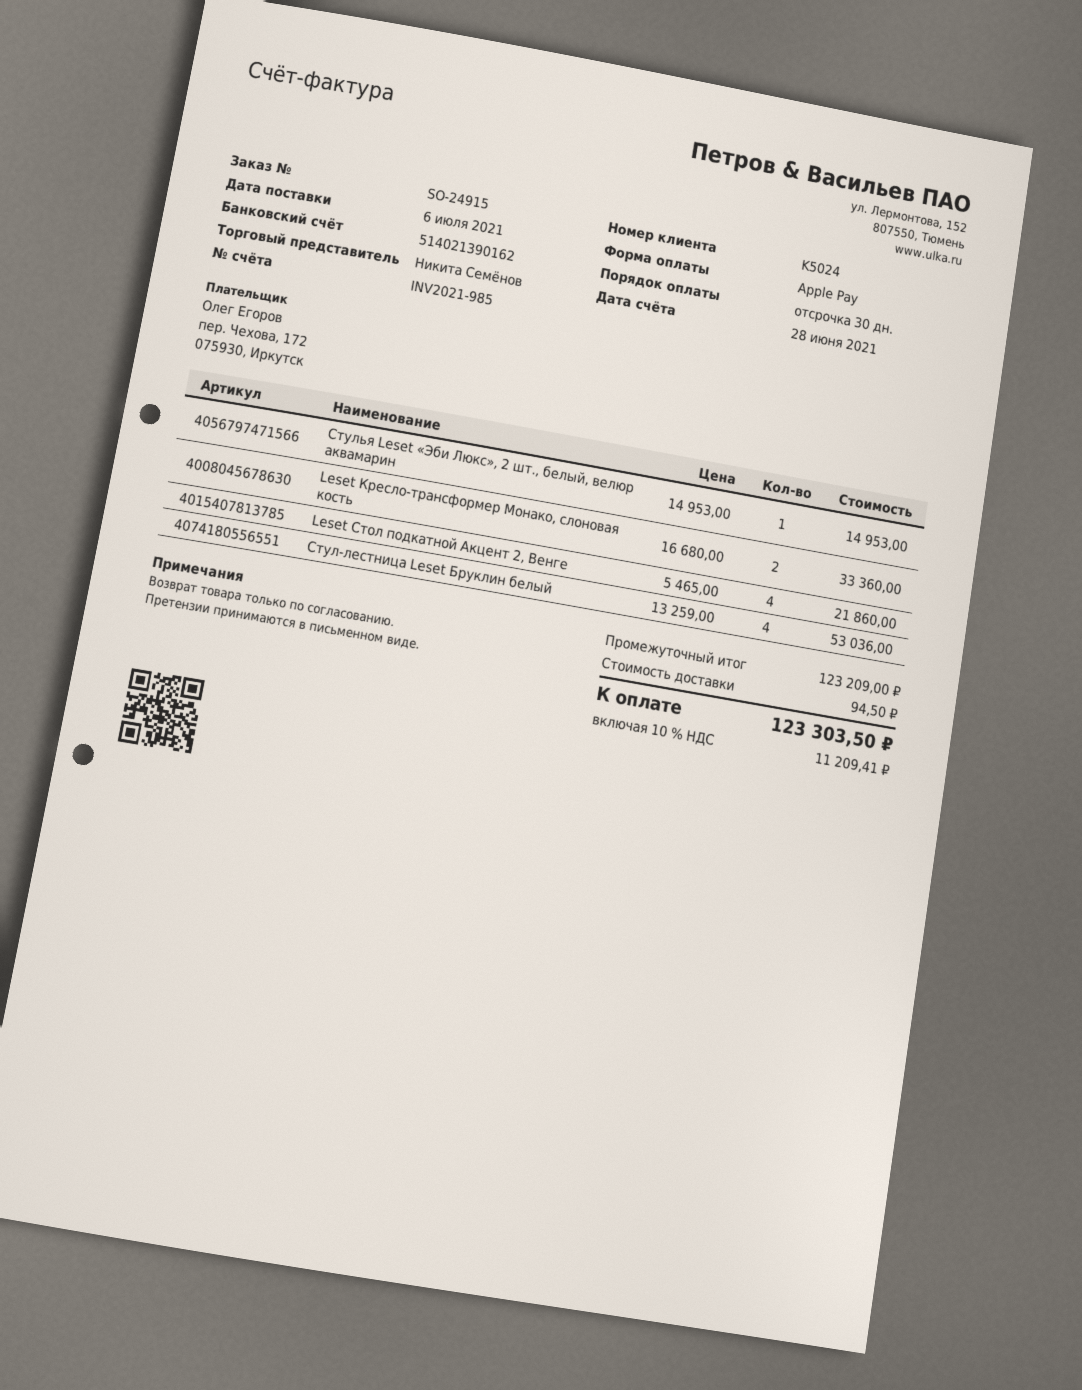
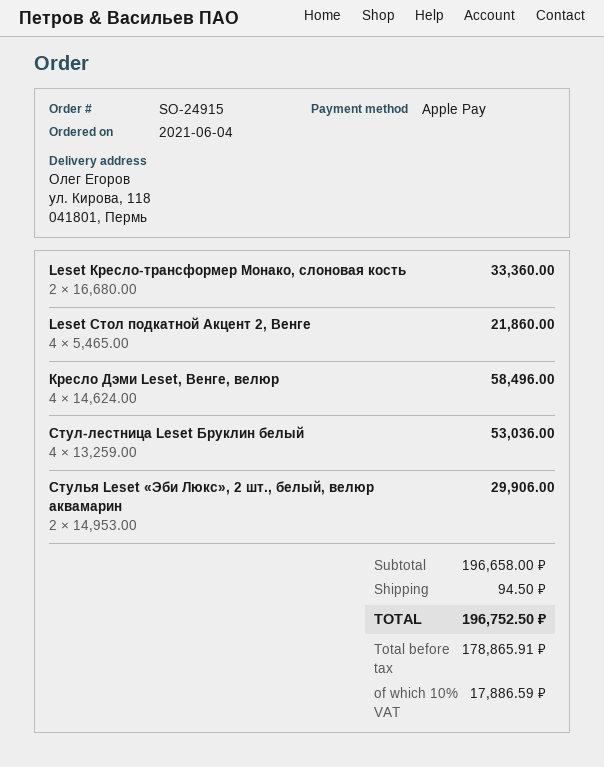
Стулья Leset «Эби Люкс», 2 шт., белый, велюр аквамарин: 1 x 14953.00 = 14953.00 -> 2 x 14953.00 = 29906.00
Кресло Дэми Leset, Венге, велюр: none -> 4 x 14624.00 = 58496.00
subtotal: 123209.00 -> 196658.00
tax: 10% = 11209.41 -> 10% = 17886.59
total: 123303.50 -> 196752.50

